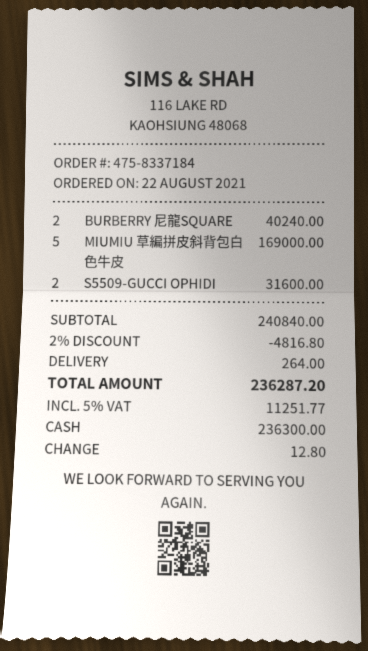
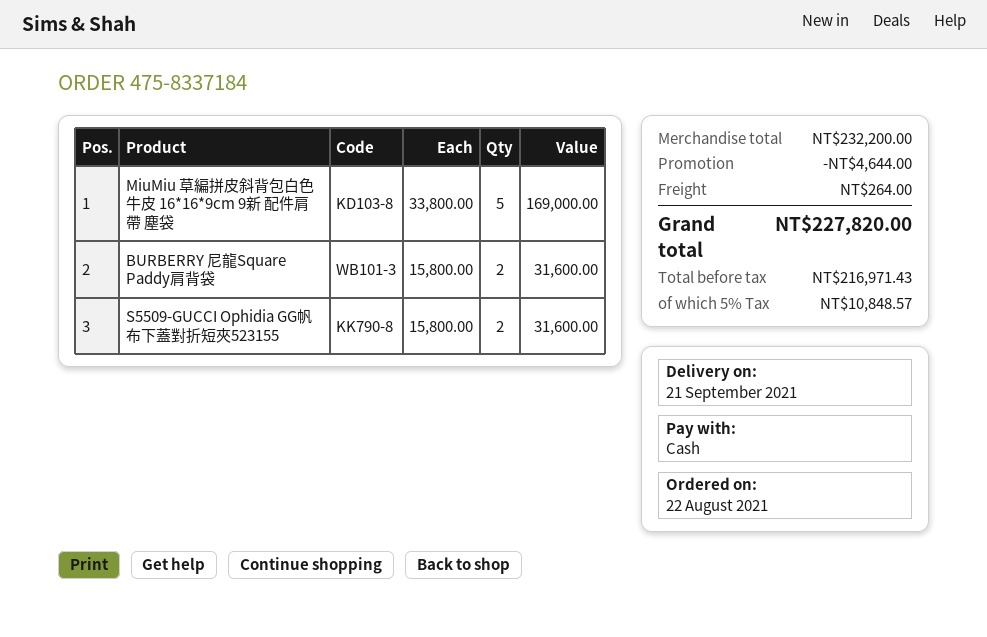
BURBERRY 尼龍SQUARE: 2 for 40240.00 -> 2 for 31600.00
subtotal: 240840.00 -> 232200.00
discount: 4816.80 -> 4644.00
tax: 5% = 11251.77 -> 5% = 10848.57
total: 236287.20 -> 227820.00

